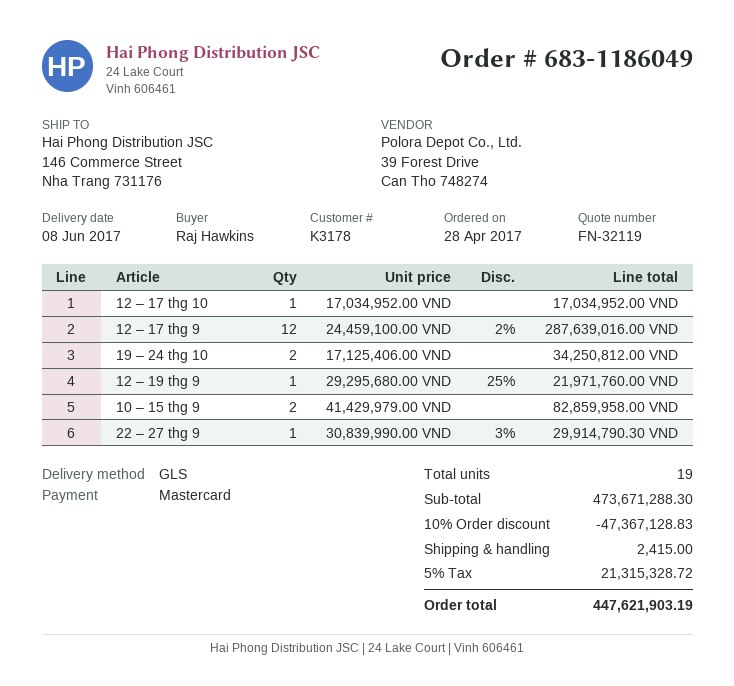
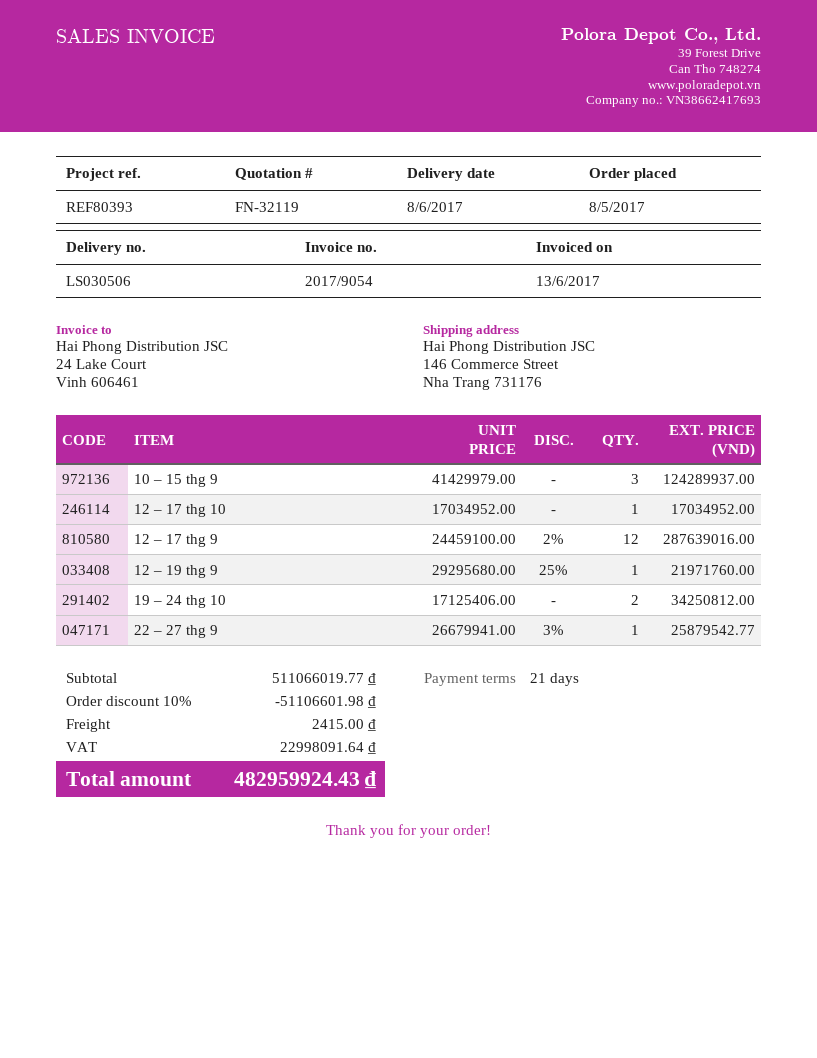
order date: 2017-04-28 -> 2017-05-08
10 – 15 thg 9: 2 x 41429979.00 = 82859958.00 -> 3 x 41429979.00 = 124289937.00
22 – 27 thg 9: 1 x 30839990.00 - 3% = 29914790.30 -> 1 x 26679941.00 - 3% = 25879542.77
subtotal: 473671288.30 -> 511066019.77
discount: 10% = 47367128.83 -> 10% = 51106601.98
tax: 21315328.72 -> 22998091.64
total: 447621903.19 -> 482959924.43

